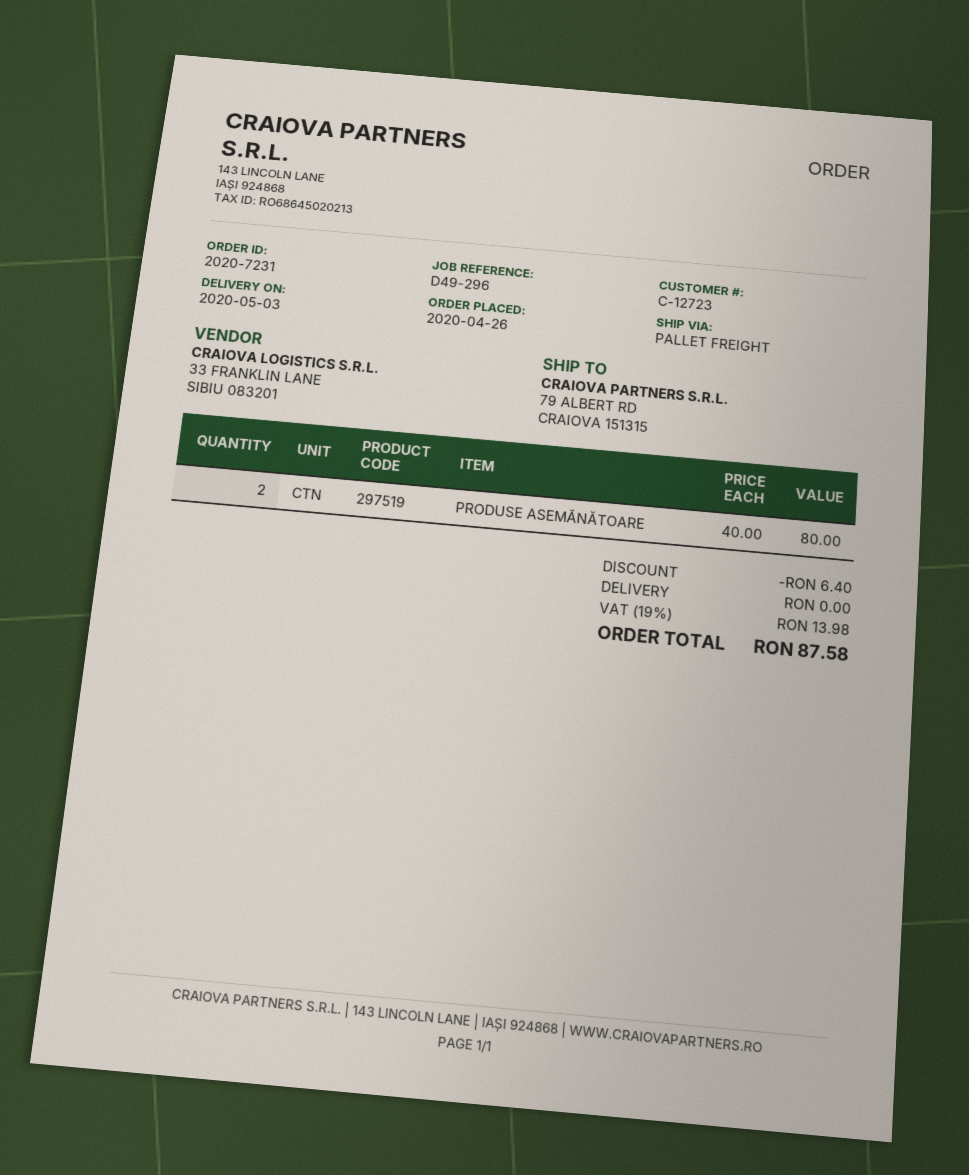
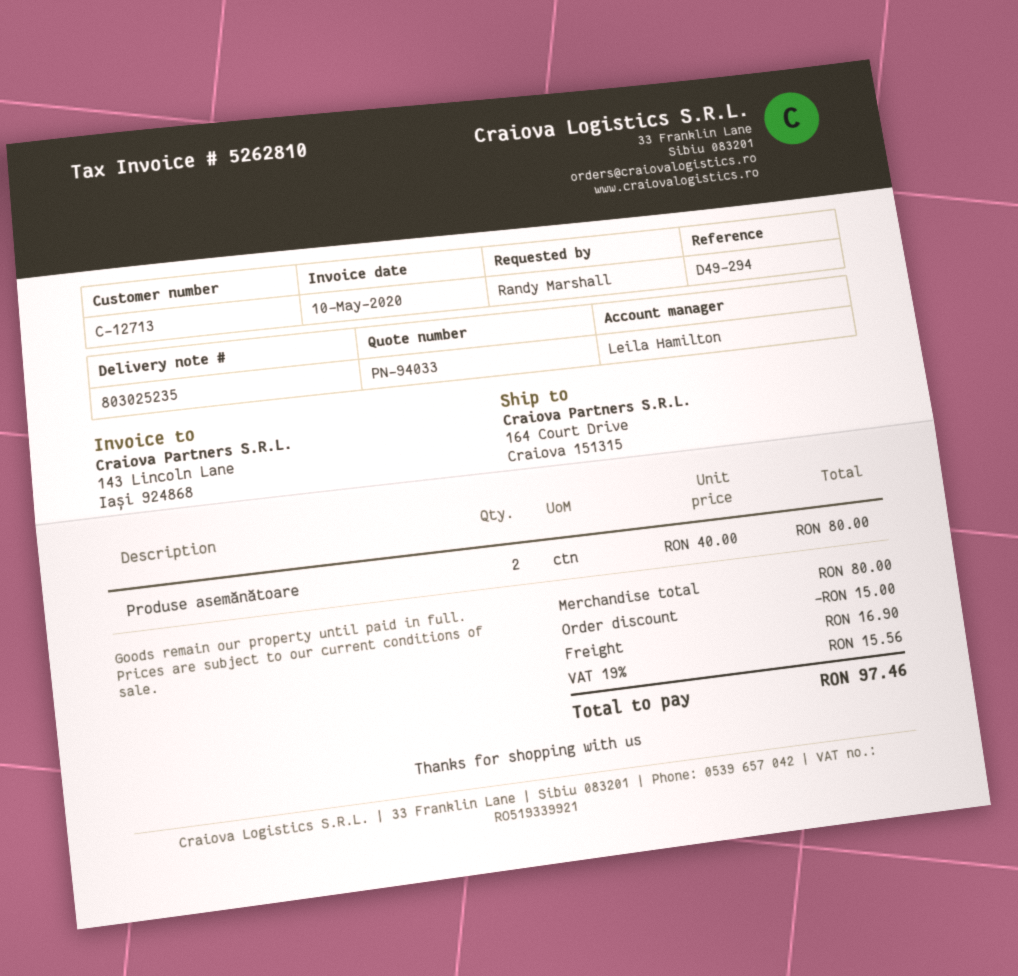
customer number: C-12723 -> C-12713
reference: D49-296 -> D49-294
ship to: 79 ALBERT RD, CRAIOVA 151315 -> 164 Court Drive, Craiova 151315
discount: 6.40 -> 15.00
shipping: 0.00 -> 16.90
tax: 19% = 13.98 -> 19% = 15.56
total: 87.58 -> 97.46

